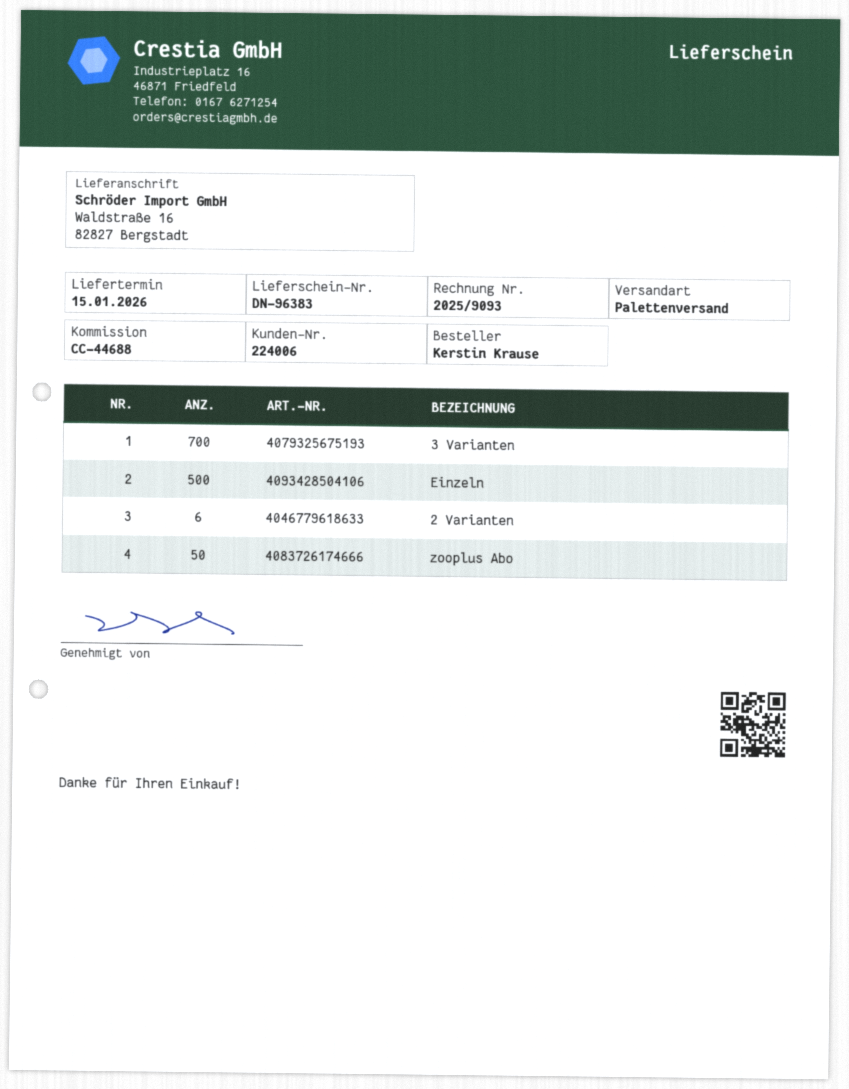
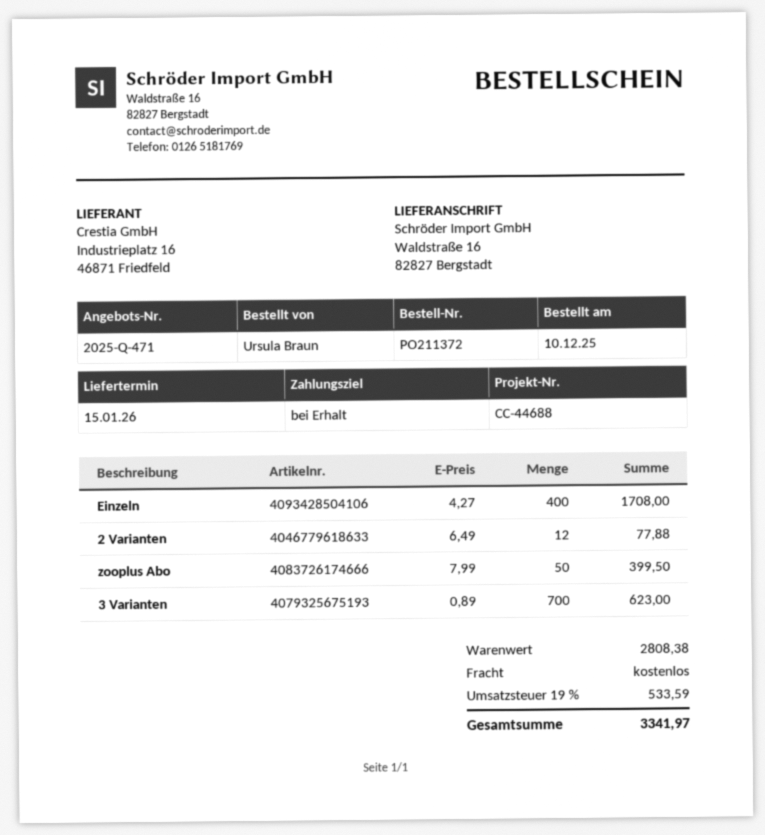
ordered by: Kerstin Krause -> Ursula Braun
Einzeln: 500 -> 400
2 Varianten: 6 -> 12

